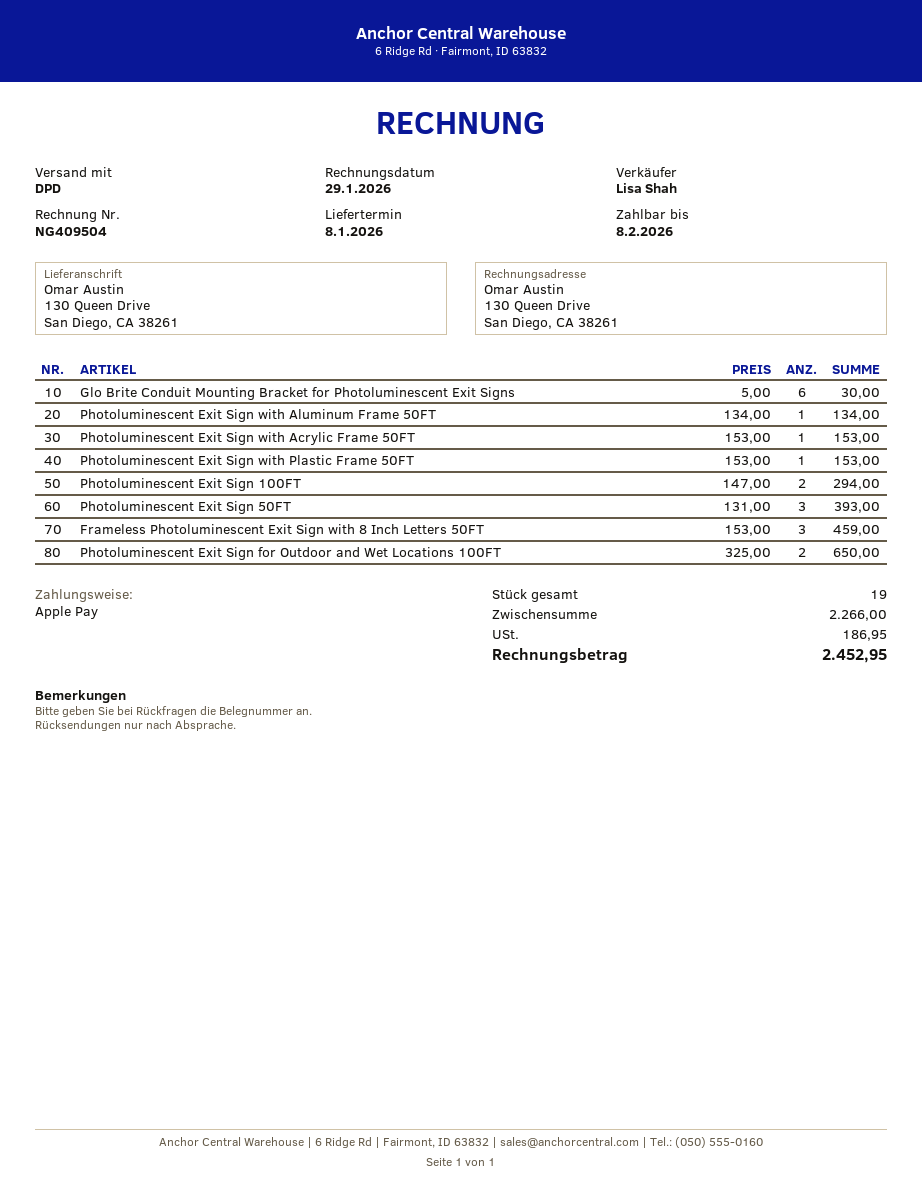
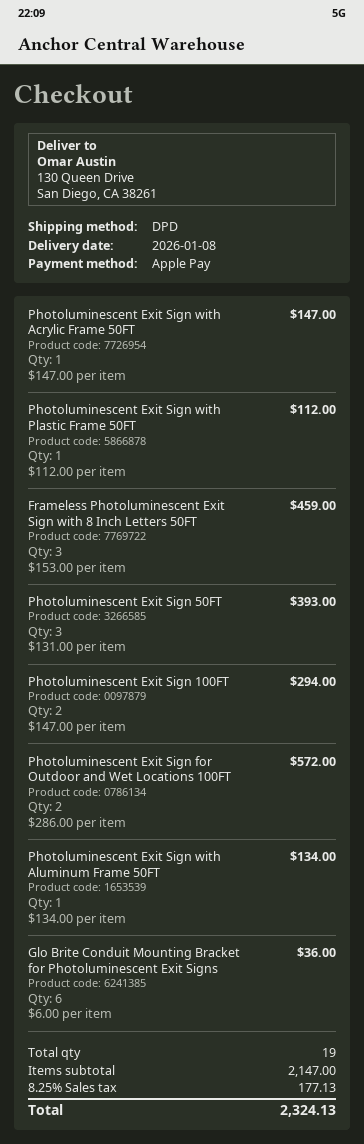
Glo Brite Conduit Mounting Bracket for Photoluminescent Exit Signs: 6 x 5.00 = 30.00 -> 6 x 6.00 = 36.00
Photoluminescent Exit Sign with Acrylic Frame 50FT: 1 x 153.00 = 153.00 -> 1 x 147.00 = 147.00
Photoluminescent Exit Sign with Plastic Frame 50FT: 1 x 153.00 = 153.00 -> 1 x 112.00 = 112.00
Photoluminescent Exit Sign for Outdoor and Wet Locations 100FT: 2 x 325.00 = 650.00 -> 2 x 286.00 = 572.00
subtotal: 2266.00 -> 2147.00
tax: 186.95 -> 177.13
total: 2452.95 -> 2324.13

